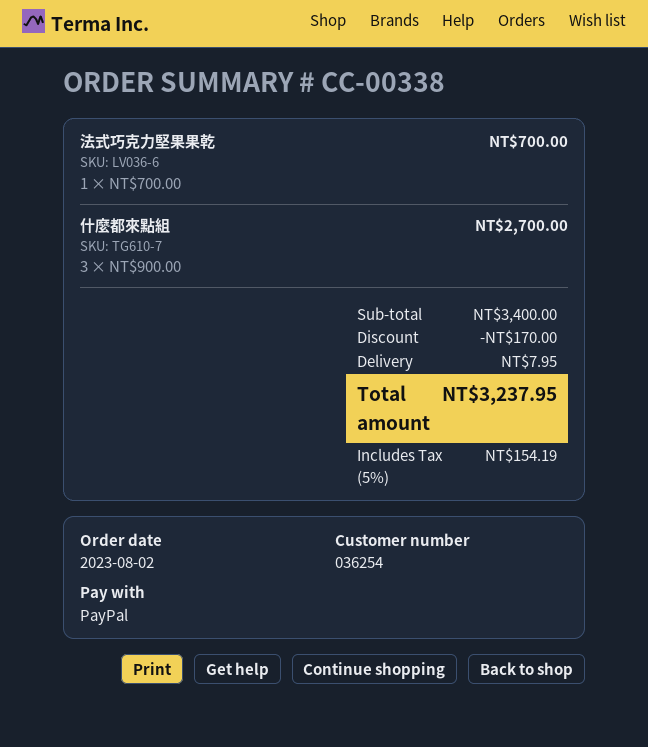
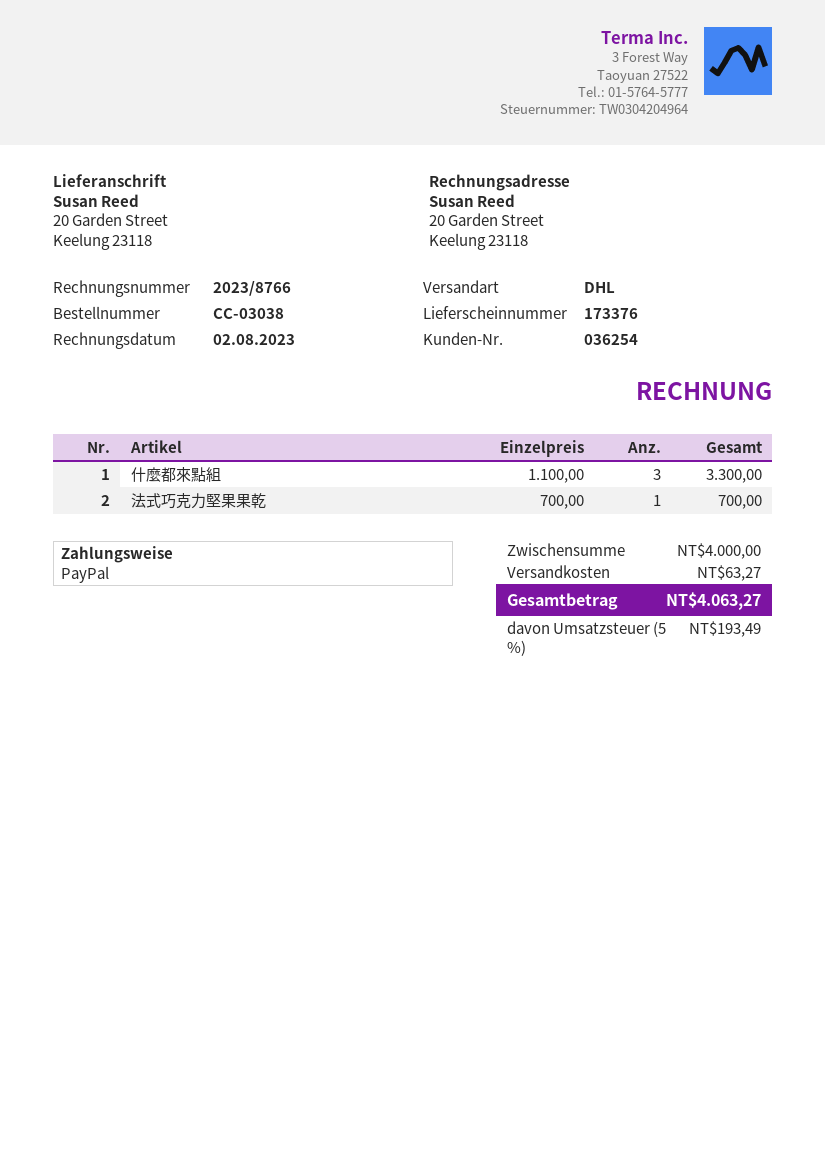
order number: CC-00338 -> CC-03038
什麼都來點組: 3 x 900.00 = 2700.00 -> 3 x 1100.00 = 3300.00
subtotal: 3400.00 -> 4000.00
discount: 170.00 -> none
shipping: 7.95 -> 63.27
tax: 5% = 154.19 -> 5% = 193.49
total: 3237.95 -> 4063.27

